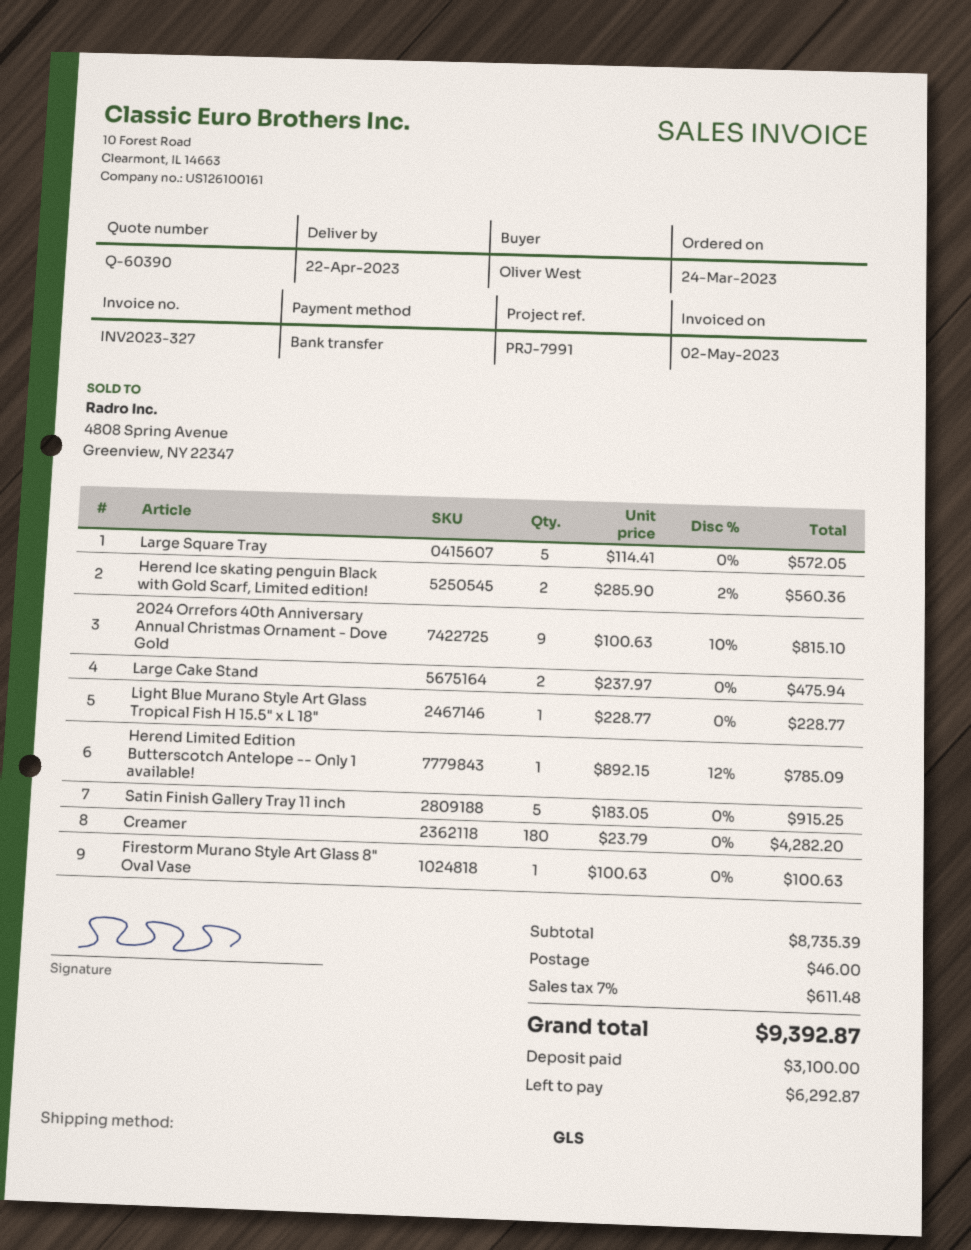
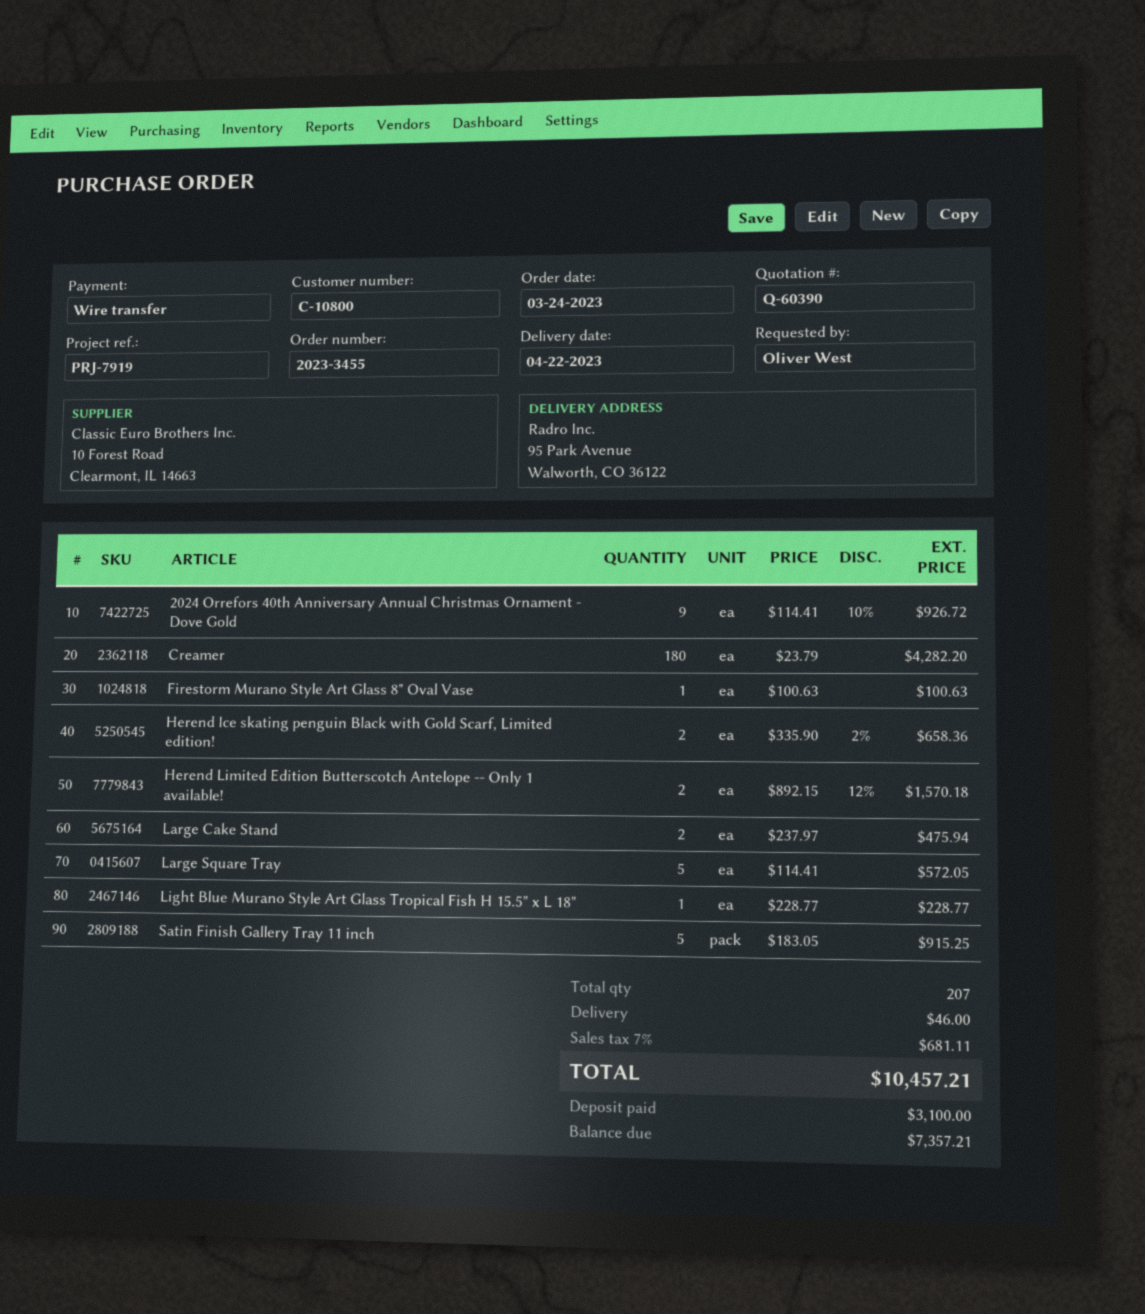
reference: PRJ-7991 -> PRJ-7919
Herend Ice skating penguin Black with Gold Scarf, Limited edition!: 2 x 285.90 - 2% = 560.36 -> 2 x 335.90 - 2% = 658.36
2024 Orrefors 40th Anniversary Annual Christmas Ornament - Dove Gold: 9 x 100.63 - 10% = 815.10 -> 9 x 114.41 - 10% = 926.72
Herend Limited Edition Butterscotch Antelope -- Only 1 available!: 1 x 892.15 - 12% = 785.09 -> 2 x 892.15 - 12% = 1570.18
tax: 7% = 611.48 -> 7% = 681.11
total: 9392.87 -> 10457.21
balance: 6292.87 -> 7357.21

